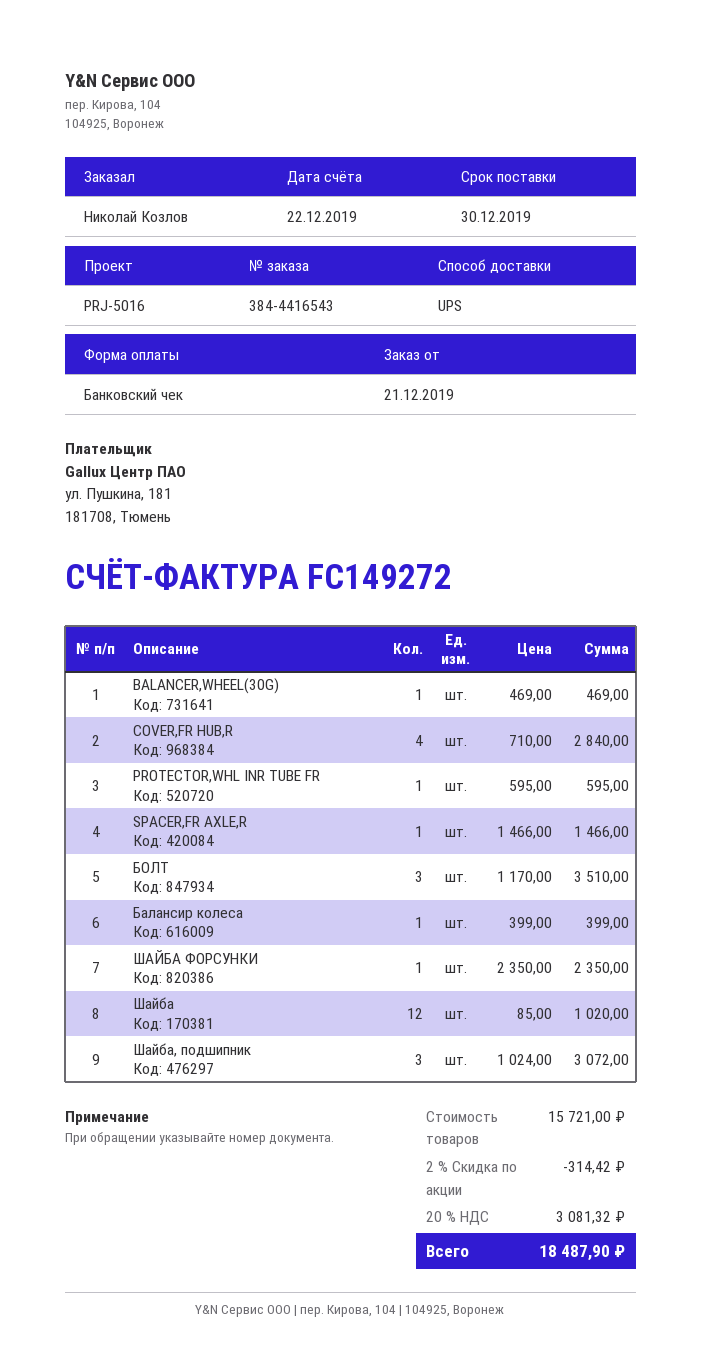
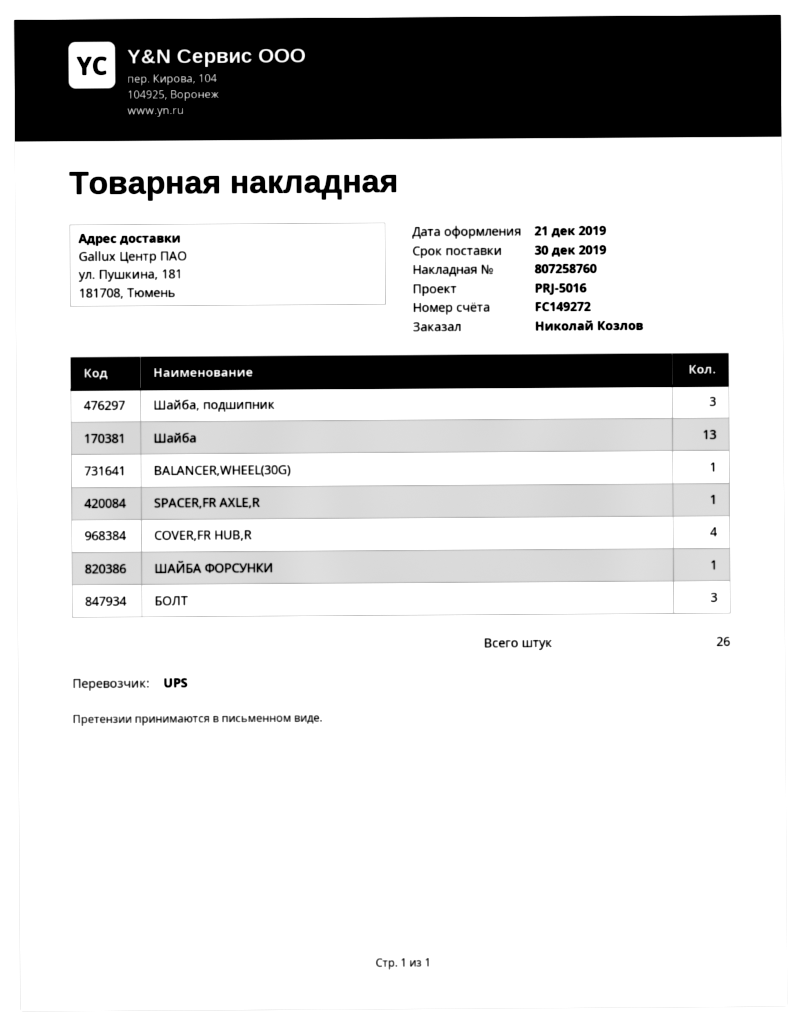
PROTECTOR,WHL INR TUBE FR: 1 -> none
Балансир колеса: 1 -> none
Шайба: 12 -> 13

